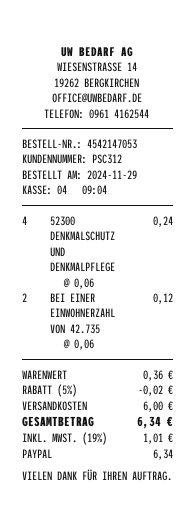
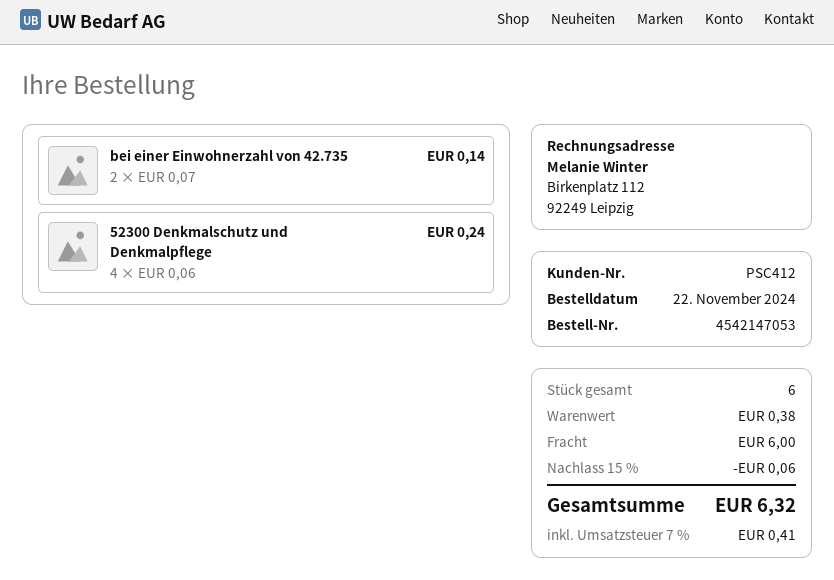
order date: 2024-11-29 -> 2024-11-22
customer number: PSC312 -> PSC412
BEI EINER EINWOHNERZAHL VON 42.735: 2 x 0.06 = 0.12 -> 2 x 0.07 = 0.14
subtotal: 0.36 -> 0.38
discount: 5% = 0.02 -> 15% = 0.06
tax: 19% = 1.01 -> 7% = 0.41
total: 6.34 -> 6.32

